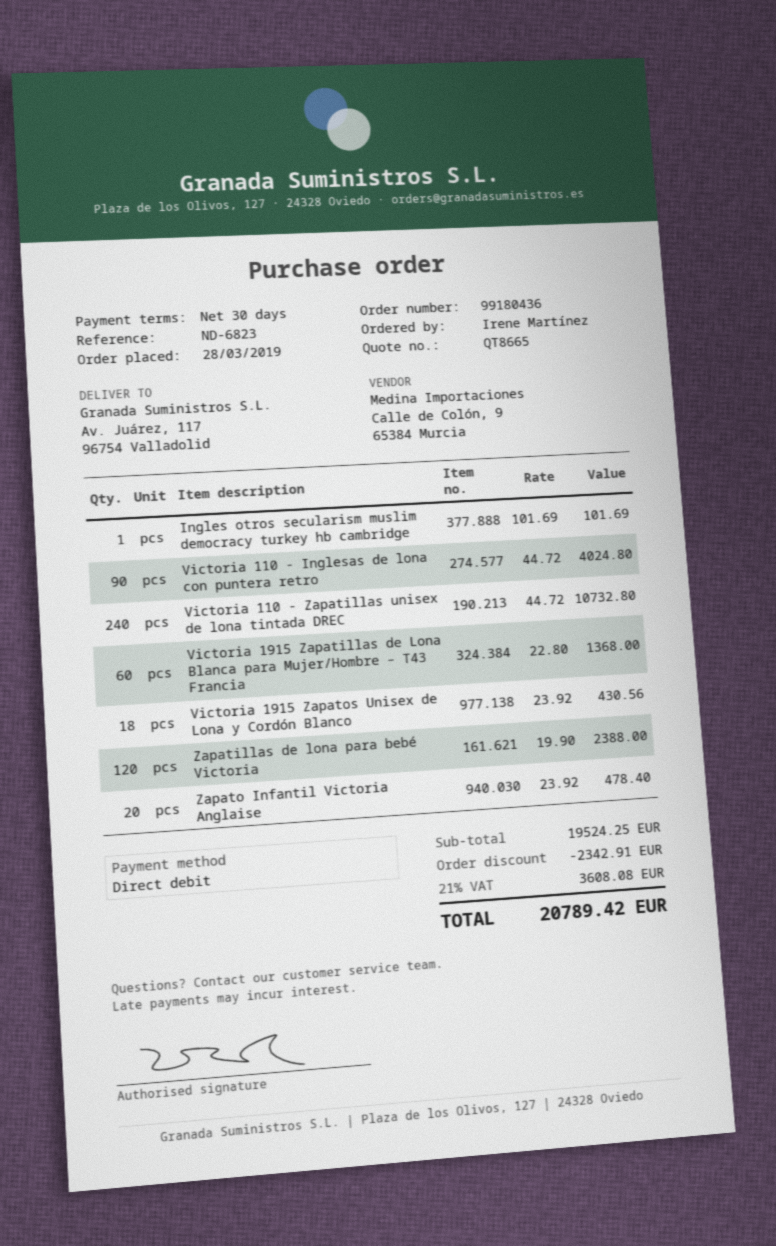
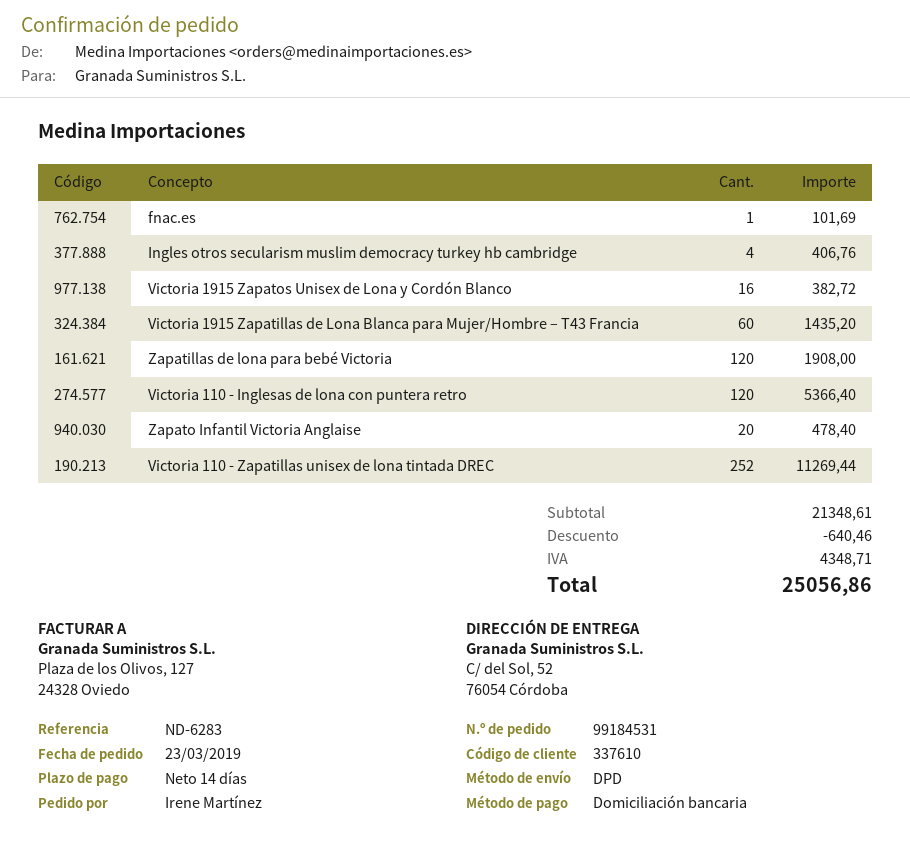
order number: 99180436 -> 99184531
order date: 2019-03-28 -> 2019-03-23
payment terms: 30 days -> 14 days
reference: ND-6823 -> ND-6283
ship to: Av. Juárez, 117, 96754 Valladolid -> C/ del Sol, 52, 76054 Córdoba
Ingles otros secularism muslim democracy turkey hb cambridge: 1 for 101.69 -> 4 for 406.76
Victoria 110 - Inglesas de lona con puntera retro: 90 for 4024.80 -> 120 for 5366.40
Victoria 110 - Zapatillas unisex de lona tintada DREC: 240 for 10732.80 -> 252 for 11269.44
Victoria 1915 Zapatillas de Lona Blanca para Mujer/Hombre – T43 Francia: 60 for 1368.00 -> 60 for 1435.20
Victoria 1915 Zapatos Unisex de Lona y Cordón Blanco: 18 for 430.56 -> 16 for 382.72
Zapatillas de lona para bebé Victoria: 120 for 2388.00 -> 120 for 1908.00
fnac.es: none -> 1 for 101.69
subtotal: 19524.25 -> 21348.61
discount: 2342.91 -> 640.46
tax: 3608.08 -> 4348.71
total: 20789.42 -> 25056.86

